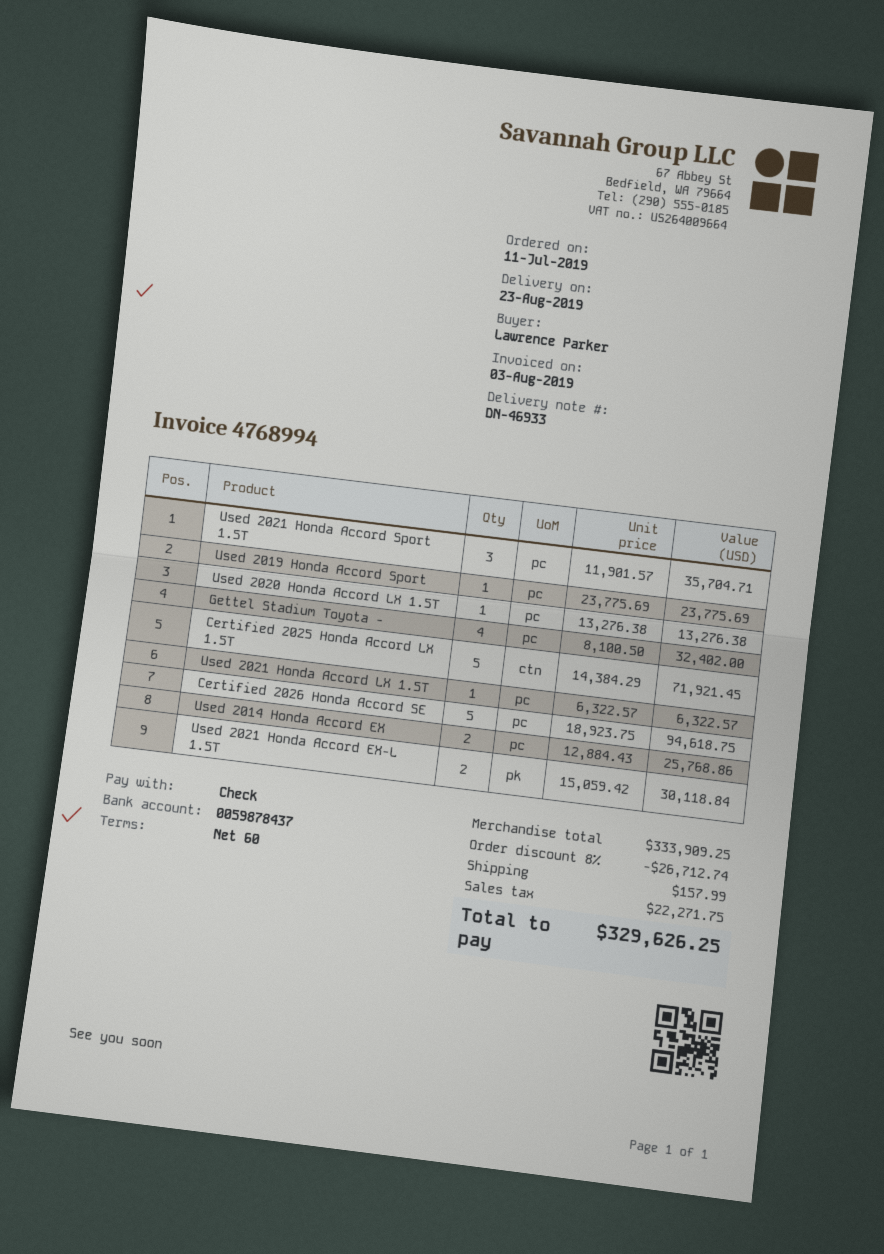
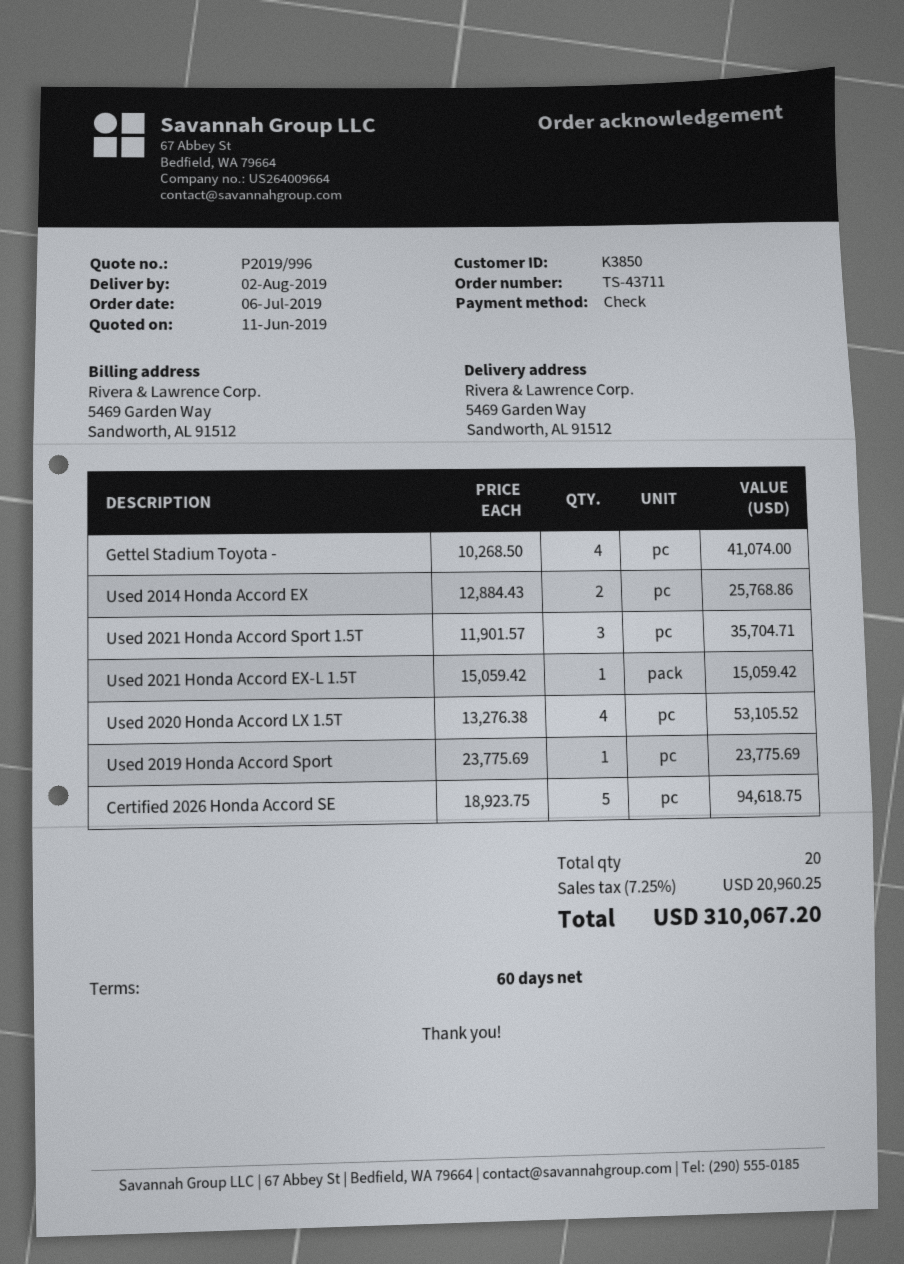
order date: 2019-07-11 -> 2019-07-06
delivery date: 2019-08-23 -> 2019-08-02
Used 2020 Honda Accord LX 1.5T: 1 x 13276.38 = 13276.38 -> 4 x 13276.38 = 53105.52
Gettel Stadium Toyota -: 4 x 8100.50 = 32402.00 -> 4 x 10268.50 = 41074.00
Certified 2025 Honda Accord LX 1.5T: 5 x 14384.29 = 71921.45 -> none
Used 2021 Honda Accord LX 1.5T: 1 x 6322.57 = 6322.57 -> none
Used 2021 Honda Accord EX-L 1.5T: 2 x 15059.42 = 30118.84 -> 1 x 15059.42 = 15059.42
discount: 8% = 26712.74 -> none
shipping: 157.99 -> none
tax: 22271.75 -> 20960.25
total: 329626.25 -> 310067.20

